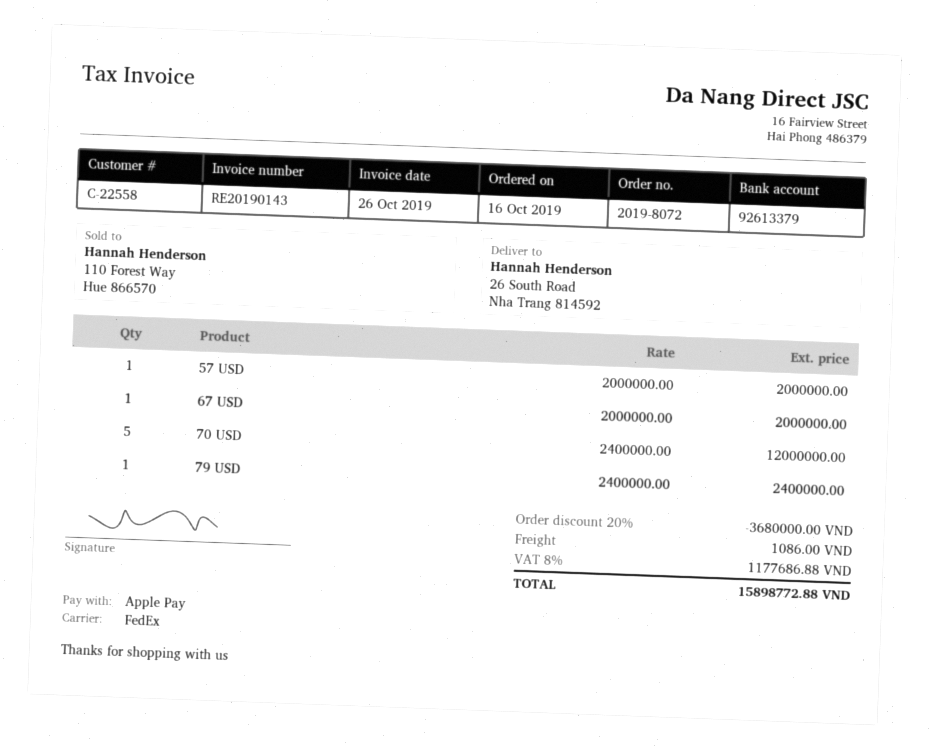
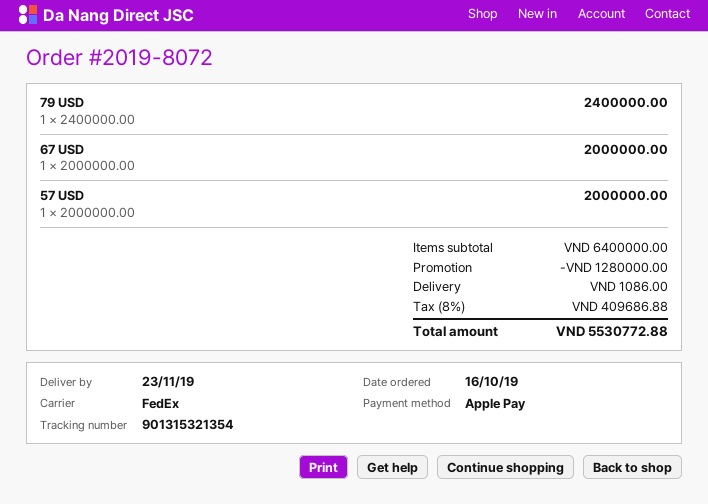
70 USD: 5 x 2400000.00 = 12000000.00 -> none
discount: 3680000.00 -> 1280000.00
tax: 8% = 1177686.88 -> 8% = 409686.88
total: 15898772.88 -> 5530772.88

